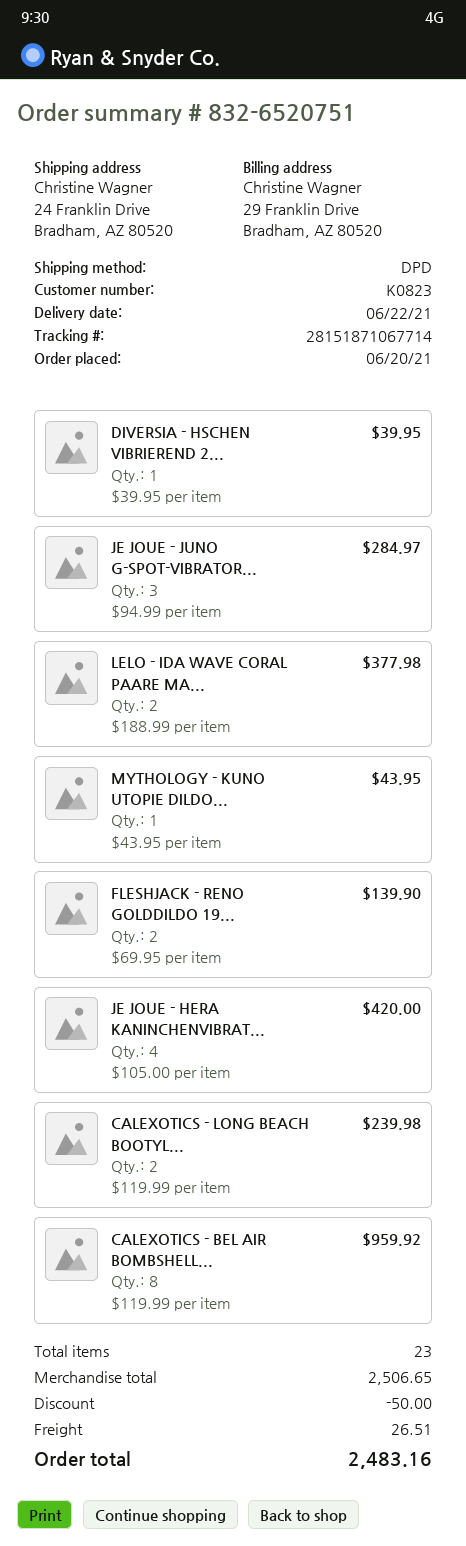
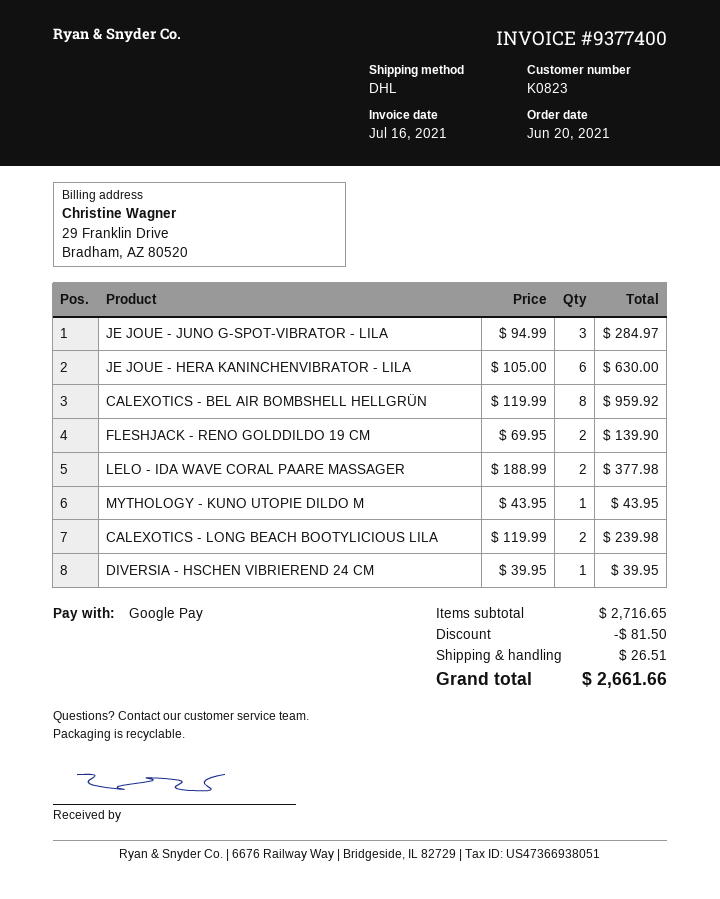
shipping method: DPD -> DHL
JE JOUE - HERA KANINCHENVIBRAT...: 4 x 105.00 = 420.00 -> 6 x 105.00 = 630.00
subtotal: 2506.65 -> 2716.65
discount: 50.00 -> 81.50
total: 2483.16 -> 2661.66

